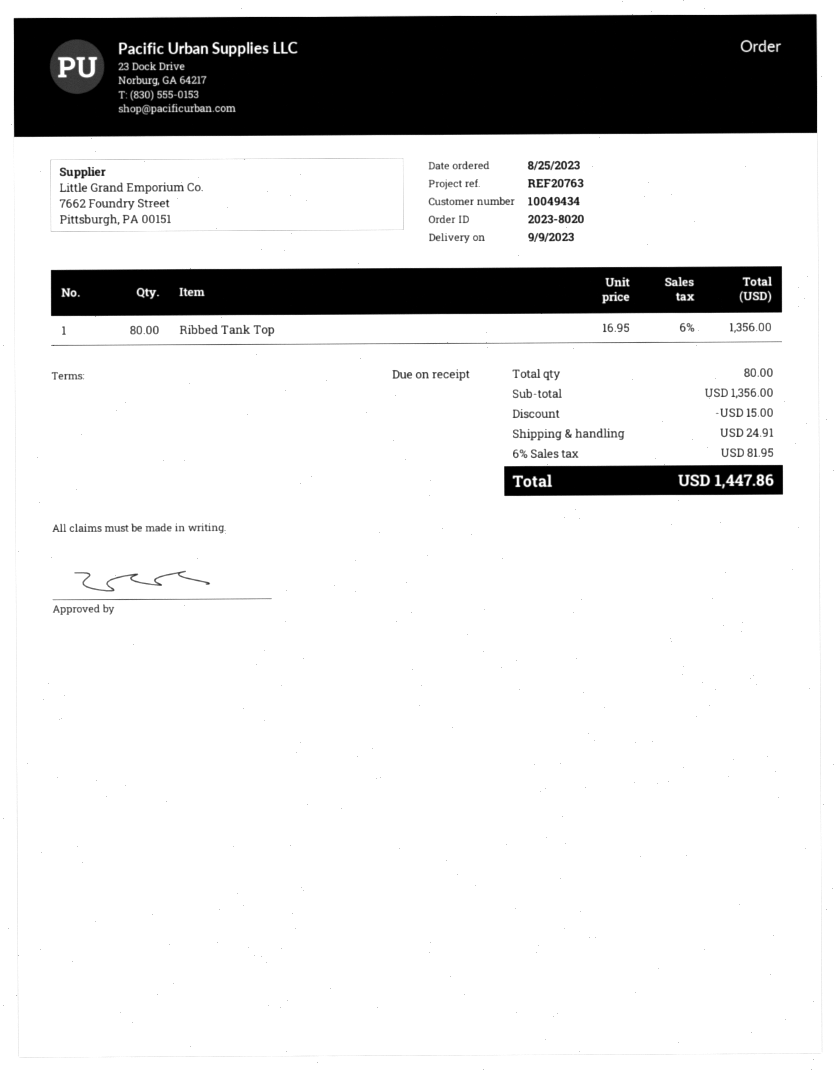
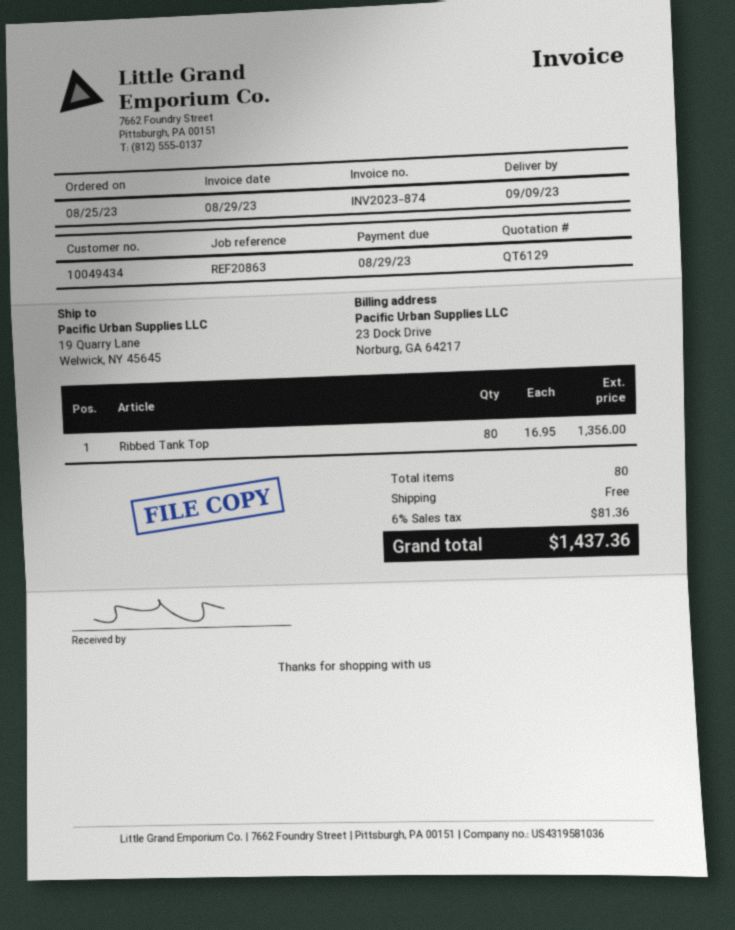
reference: REF20763 -> REF20863
discount: 15.00 -> none
shipping: 24.91 -> 0.00
tax: 6% = 81.95 -> 6% = 81.36
total: 1447.86 -> 1437.36

